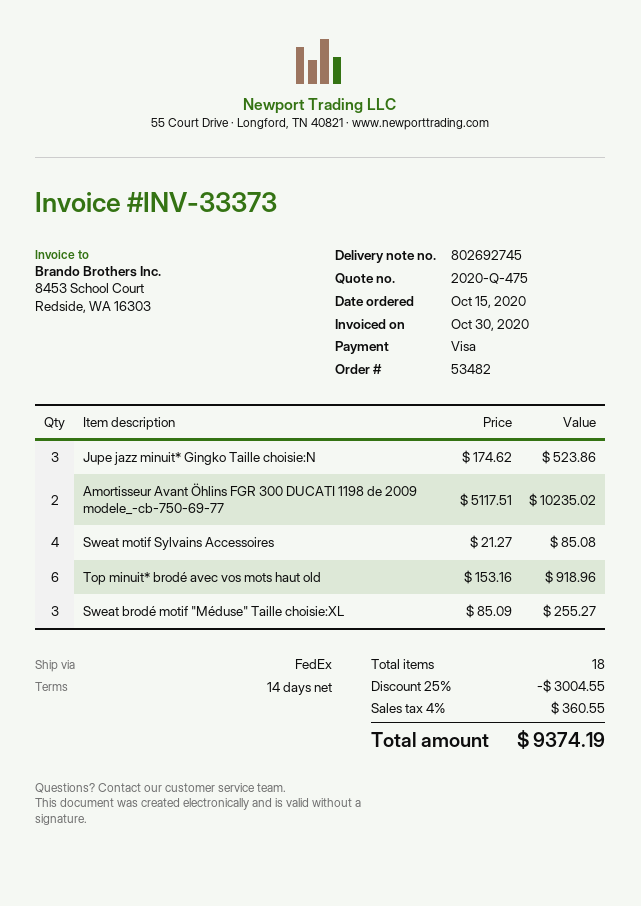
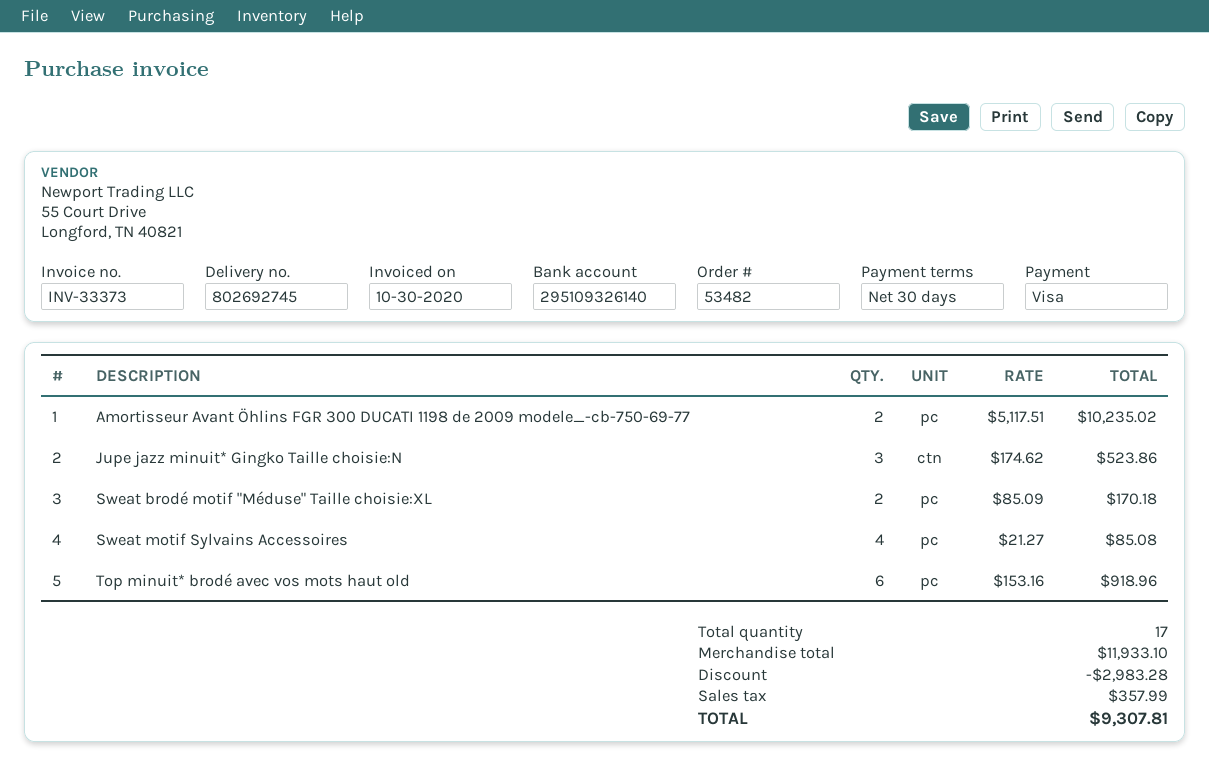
payment terms: 14 days -> 30 days
Sweat brodé motif "Méduse" Taille choisie:XL: 3 x 85.09 = 255.27 -> 2 x 85.09 = 170.18
total quantity: 18 -> 17
discount: 3004.55 -> 2983.28
tax: 360.55 -> 357.99
total: 9374.19 -> 9307.81

